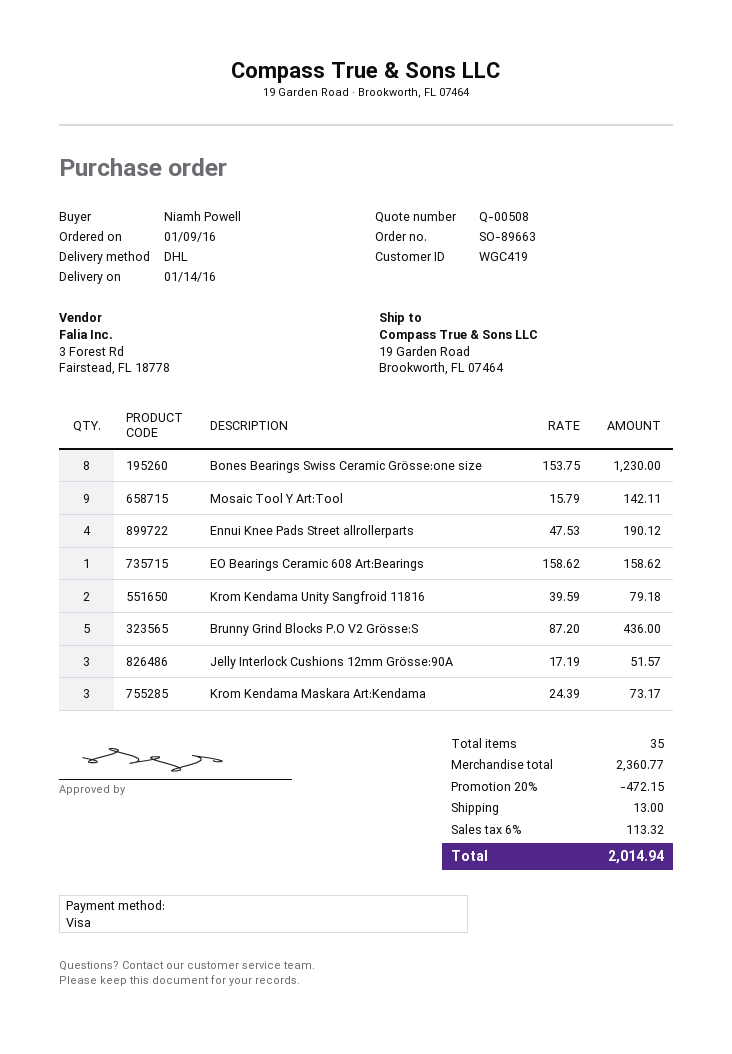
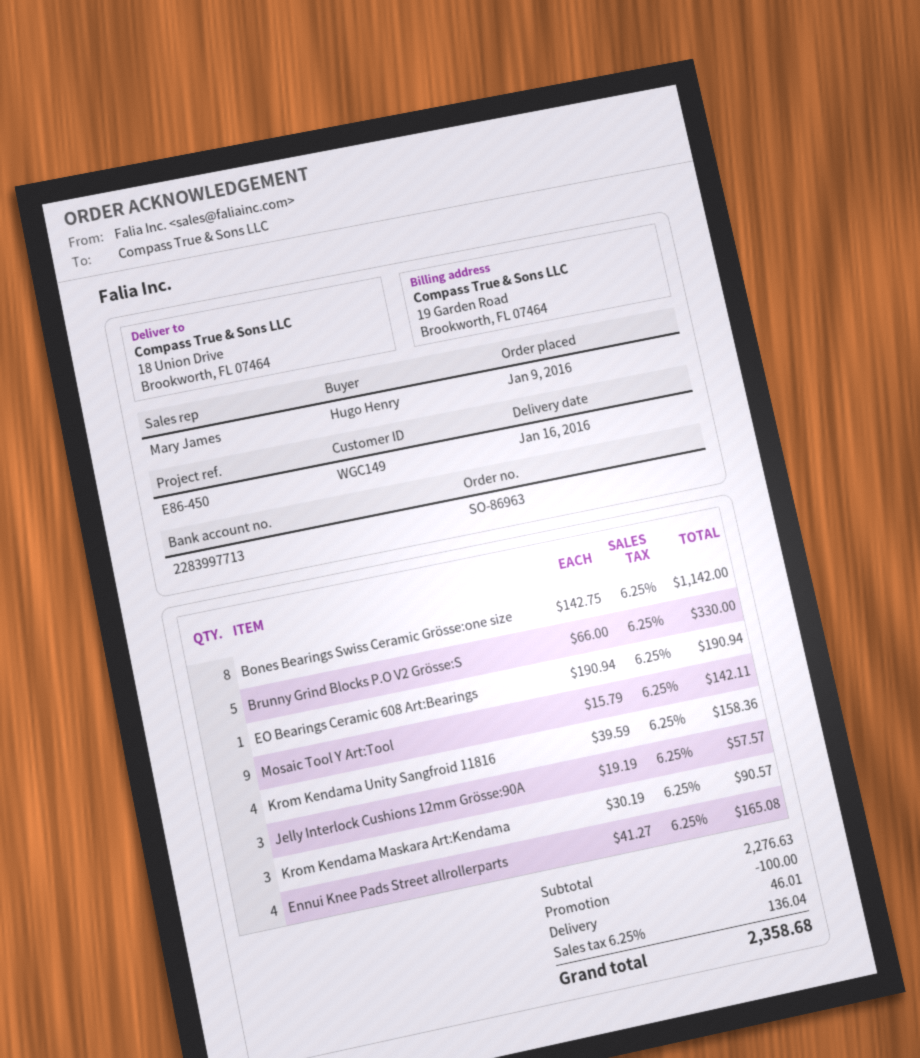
order number: SO-89663 -> SO-86963
delivery date: 2016-01-14 -> 2016-01-16
customer number: WGC419 -> WGC149
ordered by: Niamh Powell -> Hugo Henry
ship to: 19 Garden Road, Brookworth, FL 07464 -> 18 Union Drive, Brookworth, FL 07464
Bones Bearings Swiss Ceramic Grösse:one size: 8 x 153.75 = 1230.00 -> 8 x 142.75 = 1142.00
Ennui Knee Pads Street allrollerparts: 4 x 47.53 = 190.12 -> 4 x 41.27 = 165.08
EO Bearings Ceramic 608 Art:Bearings: 1 x 158.62 = 158.62 -> 1 x 190.94 = 190.94
Krom Kendama Unity Sangfroid 11816: 2 x 39.59 = 79.18 -> 4 x 39.59 = 158.36
Brunny Grind Blocks P.O V2 Grösse:S: 5 x 87.20 = 436.00 -> 5 x 66.00 = 330.00
Jelly Interlock Cushions 12mm Grösse:90A: 3 x 17.19 = 51.57 -> 3 x 19.19 = 57.57
Krom Kendama Maskara Art:Kendama: 3 x 24.39 = 73.17 -> 3 x 30.19 = 90.57
subtotal: 2360.77 -> 2276.63
discount: 472.15 -> 100.00
shipping: 13.00 -> 46.01
tax: 6% = 113.32 -> 6.25% = 136.04
total: 2014.94 -> 2358.68

